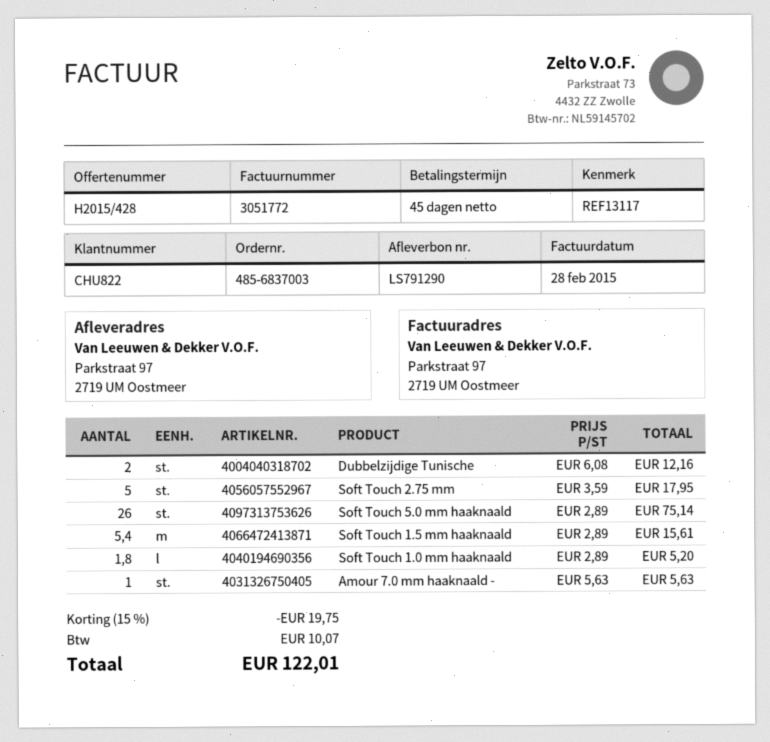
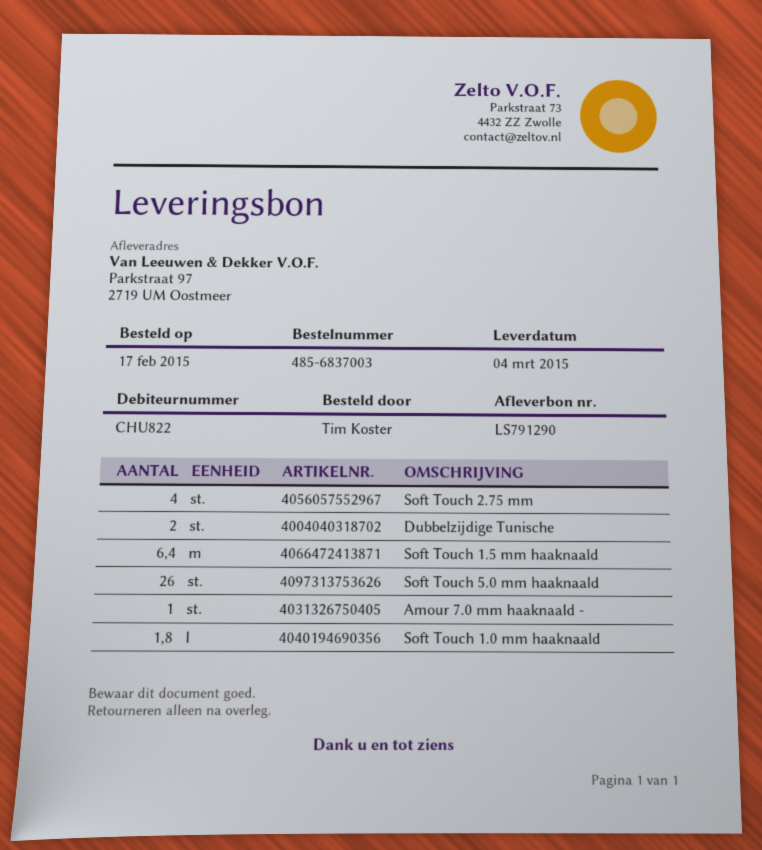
Soft Touch 2.75 mm: 5 -> 4
Soft Touch 1.5 mm haaknaald: 5.4 -> 6.4

